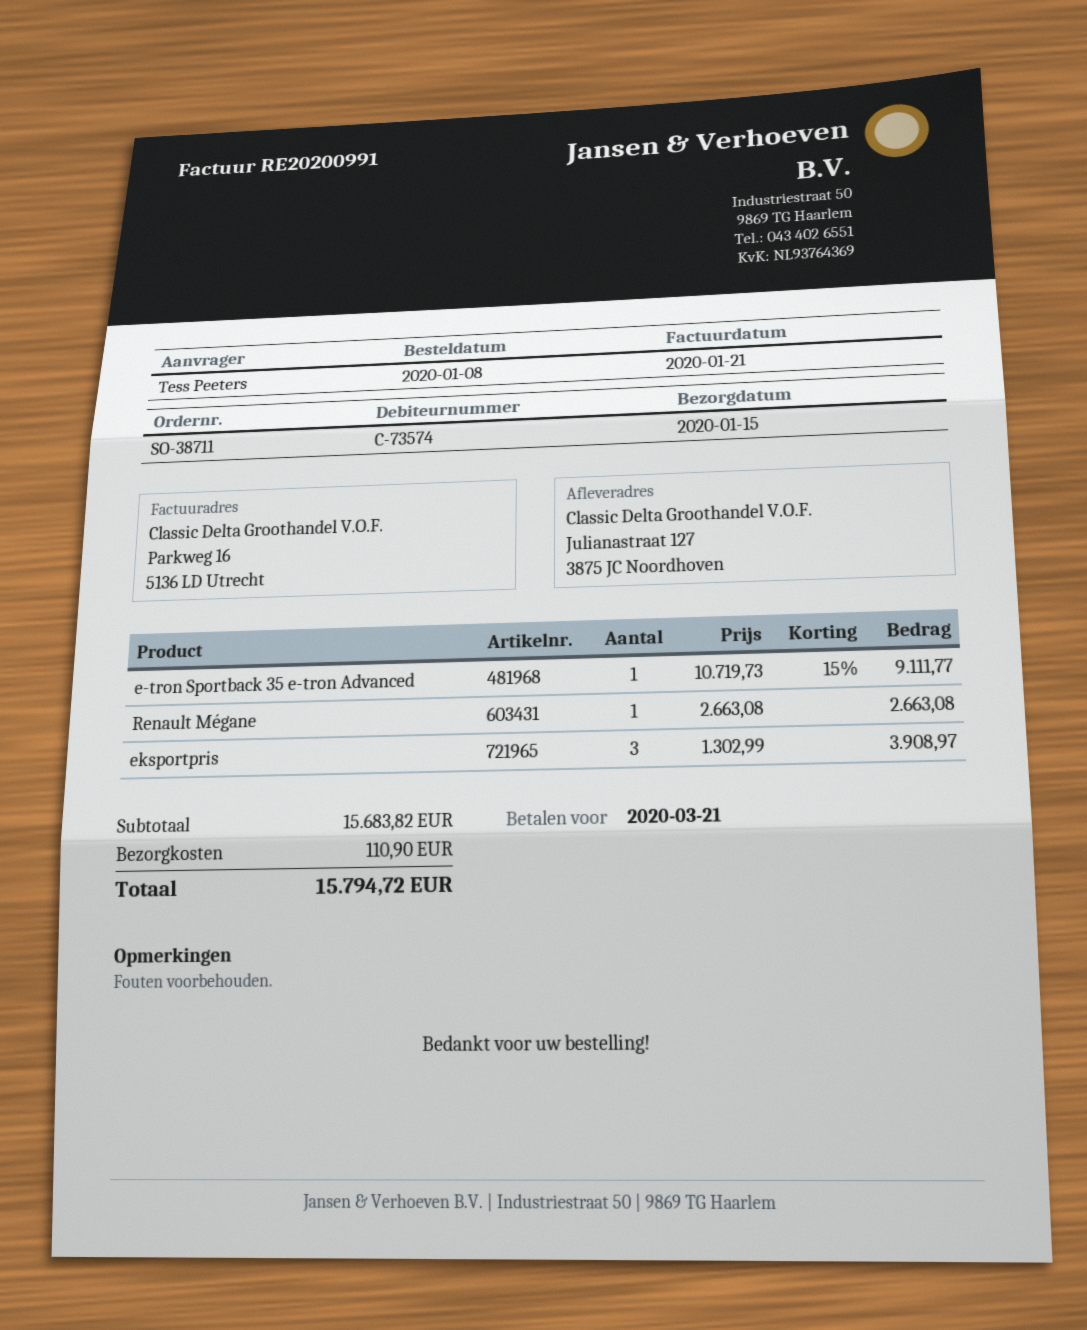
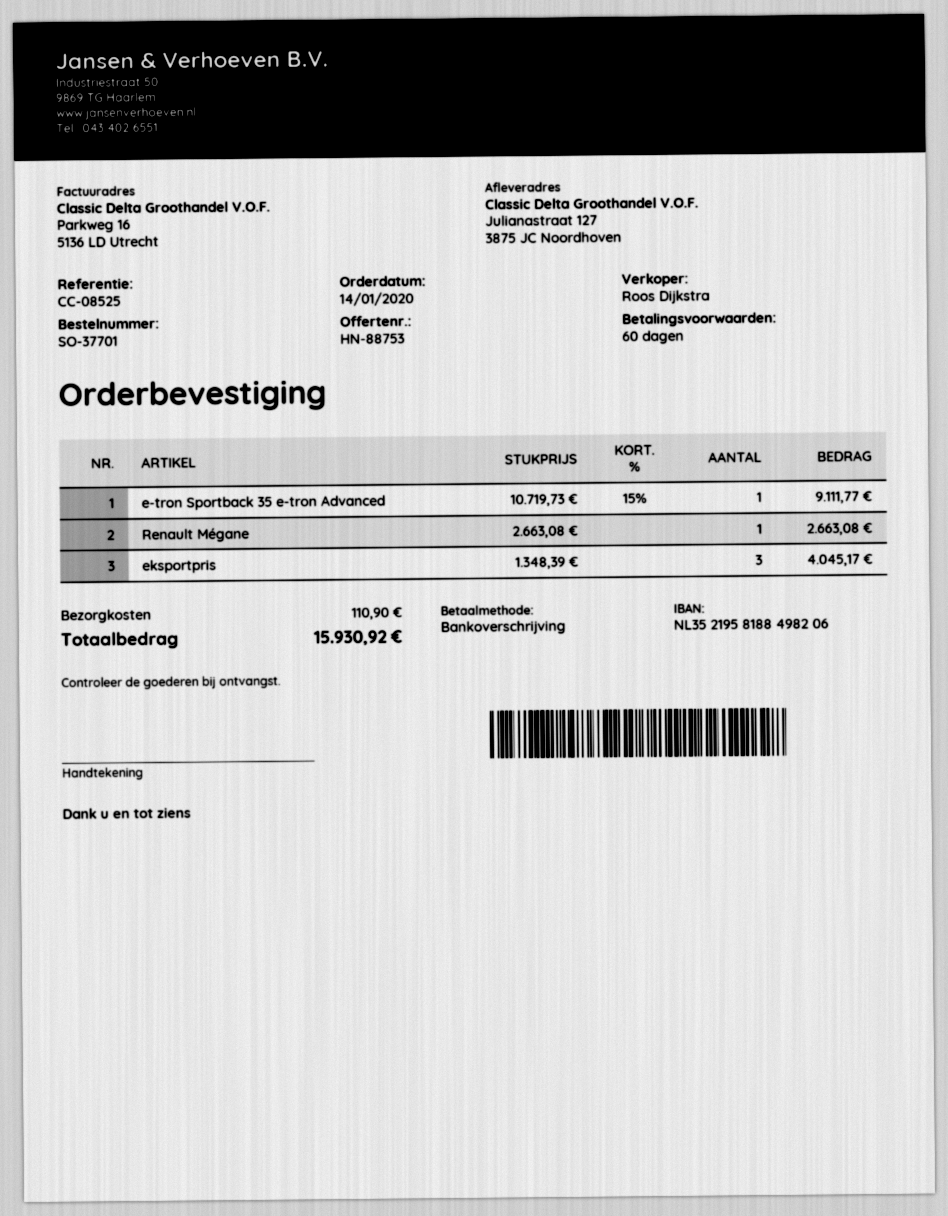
order number: SO-38711 -> SO-37701
order date: 2020-01-08 -> 2020-01-14
eksportpris: 3 x 1302.99 = 3908.97 -> 3 x 1348.39 = 4045.17
total: 15794.72 -> 15930.92

